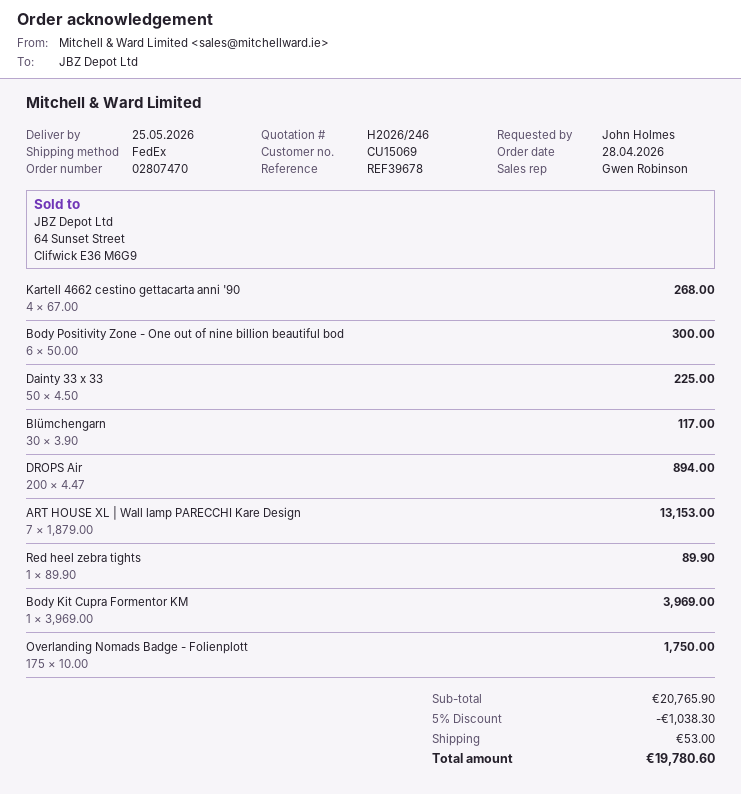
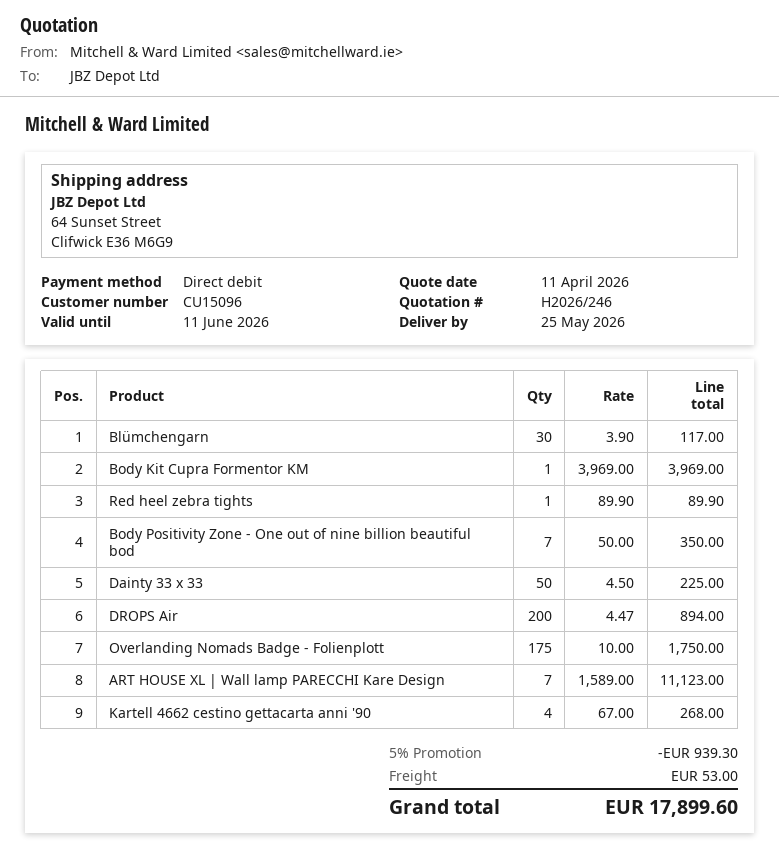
customer number: CU15069 -> CU15096
Body Positivity Zone - One out of nine billion beautiful bod: 6 x 50.00 = 300.00 -> 7 x 50.00 = 350.00
ART HOUSE XL | Wall lamp PARECCHI Kare Design: 7 x 1879.00 = 13153.00 -> 7 x 1589.00 = 11123.00
discount: 5% = 1038.30 -> 5% = 939.30
total: 19780.60 -> 17899.60

